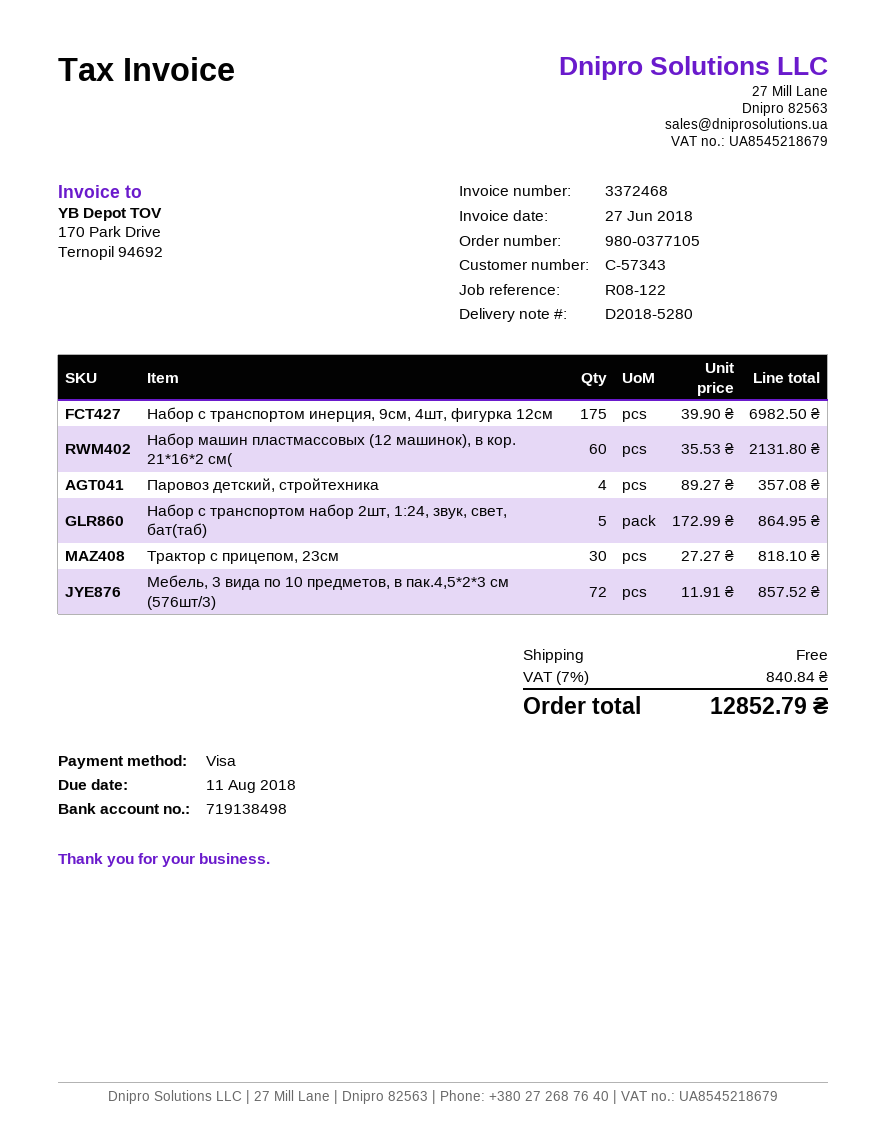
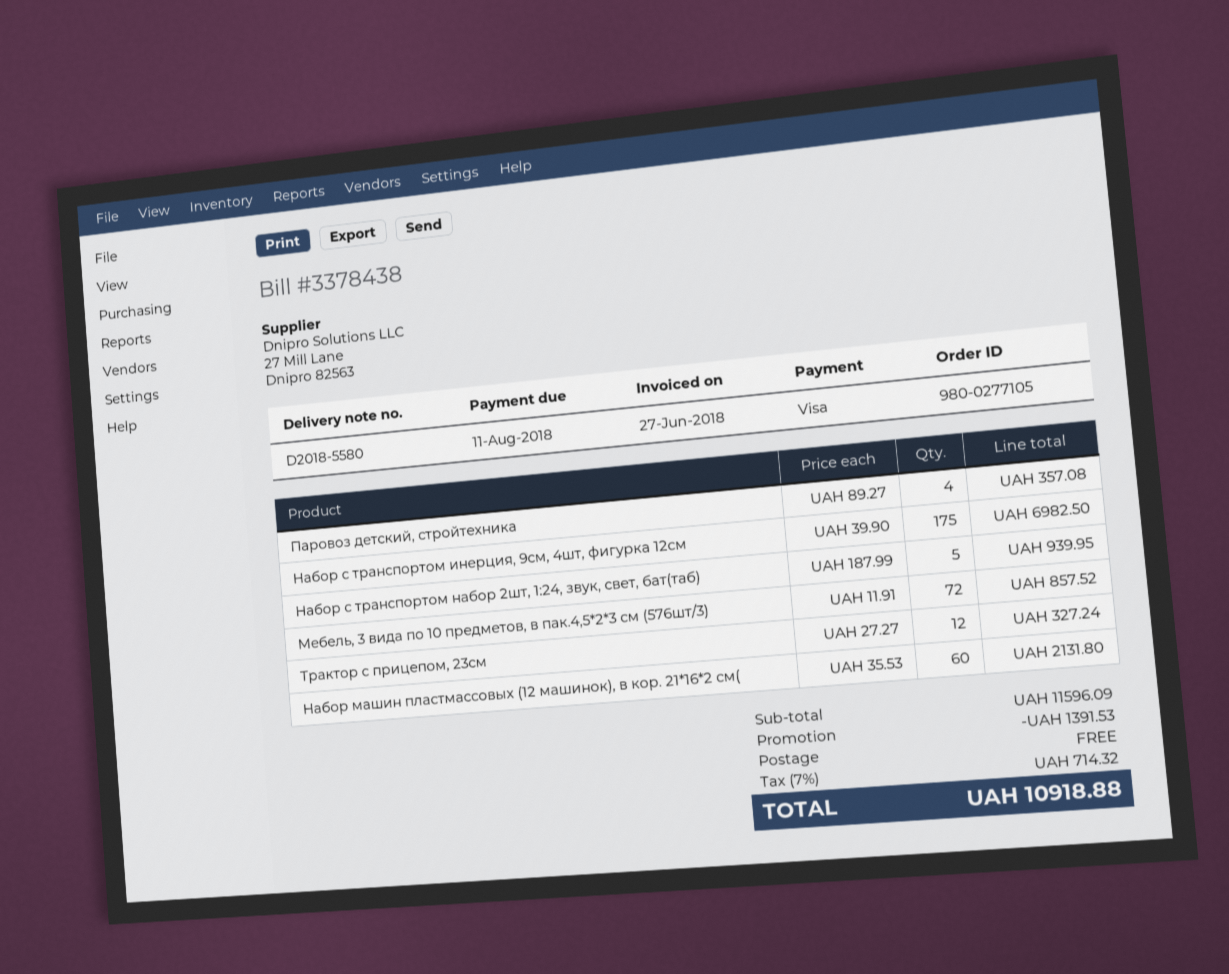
order number: 980-0377105 -> 980-0277105
delivery note number: D2018-5280 -> D2018-5580
invoice number: 3372468 -> 3378438
Набор с транспортом набор 2шт, 1:24, звук, свет, бат(таб): 5 x 172.99 = 864.95 -> 5 x 187.99 = 939.95
Трактор с прицепом, 23см: 30 x 27.27 = 818.10 -> 12 x 27.27 = 327.24
discount: none -> 1391.53
tax: 7% = 840.84 -> 7% = 714.32
total: 12852.79 -> 10918.88

